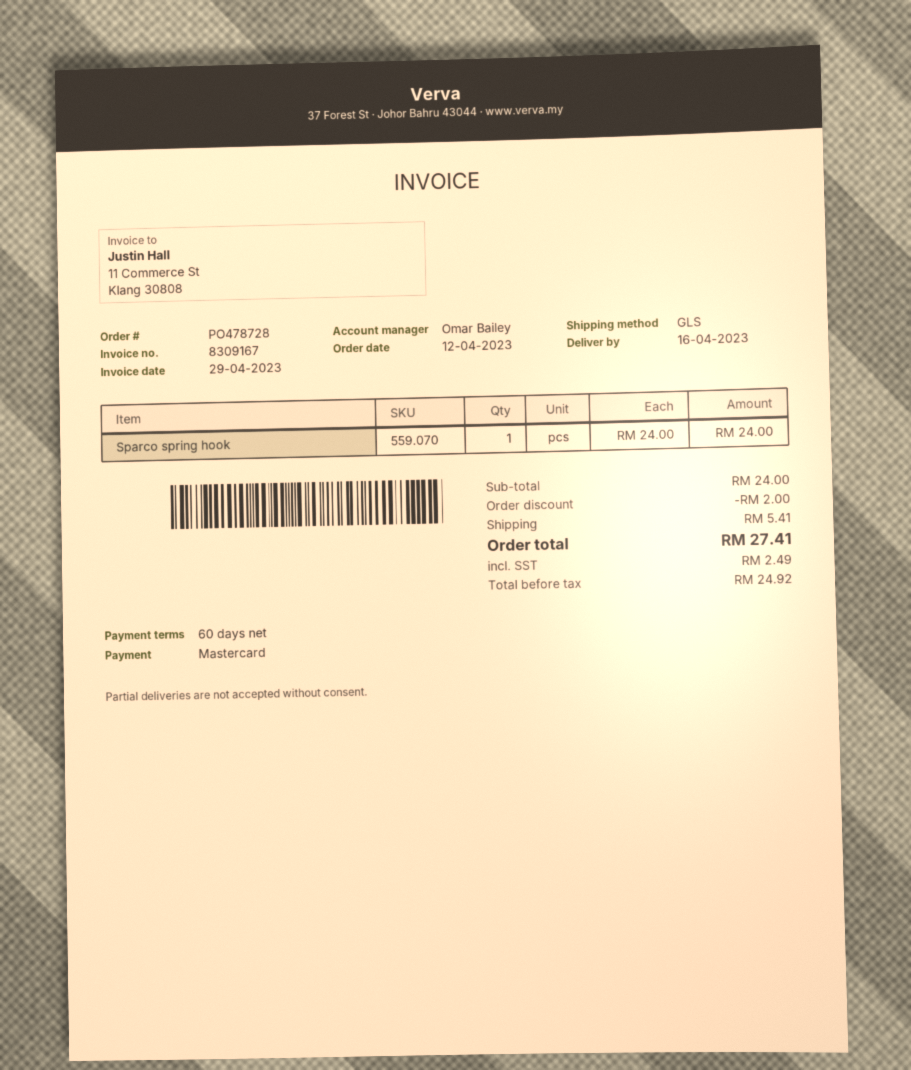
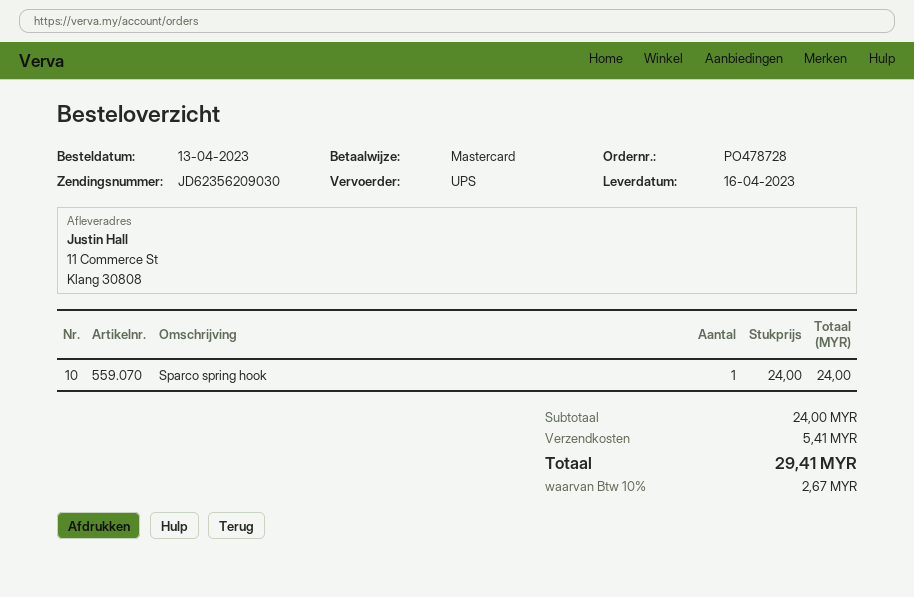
order date: 2023-04-12 -> 2023-04-13
shipping method: GLS -> UPS
discount: 2.00 -> none
tax: 2.49 -> 2.67
total: 27.41 -> 29.41

